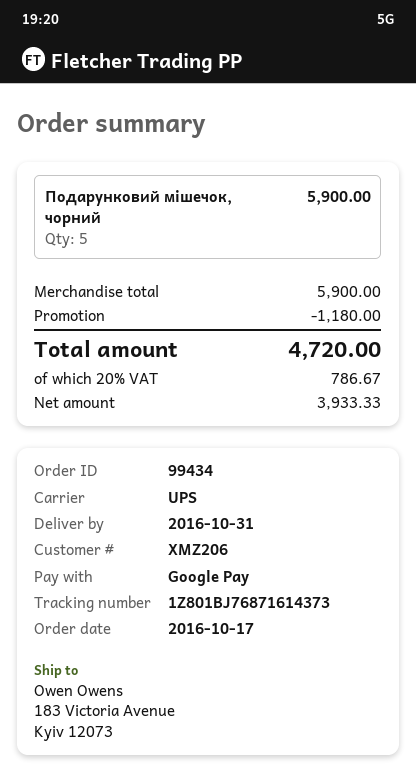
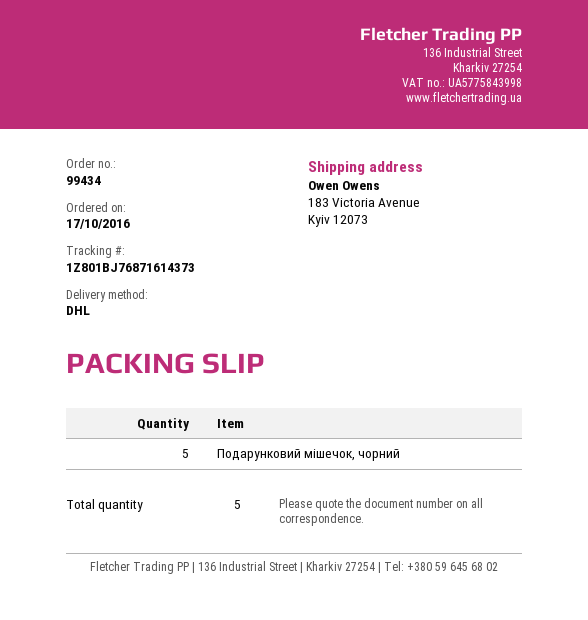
shipping method: UPS -> DHL

